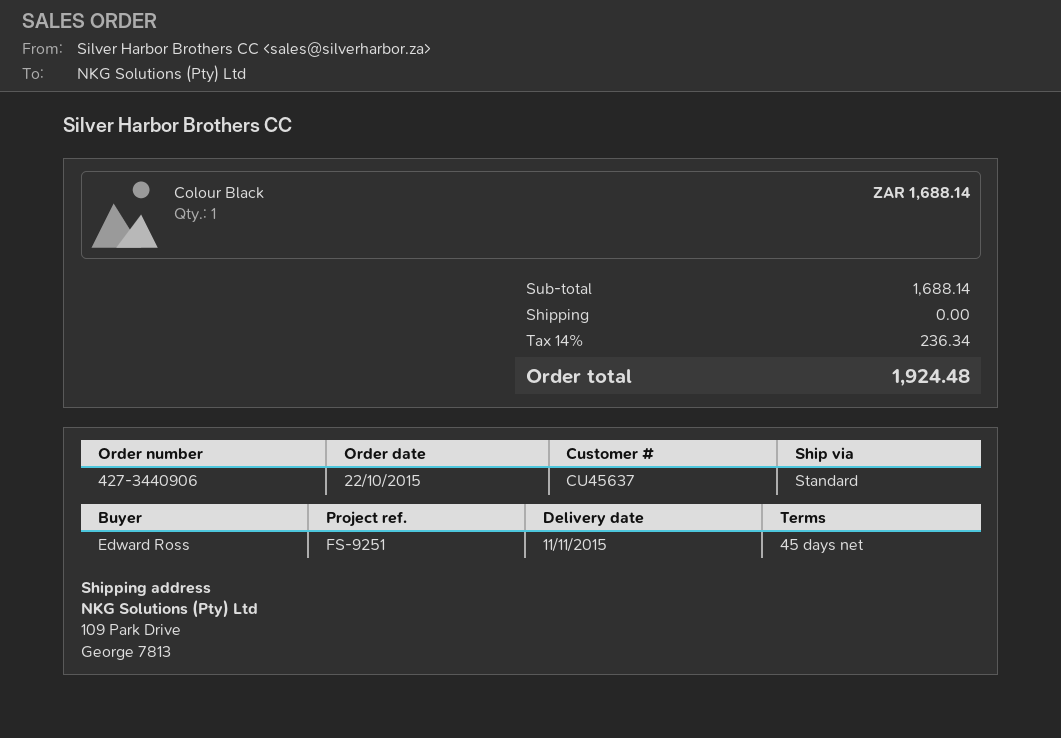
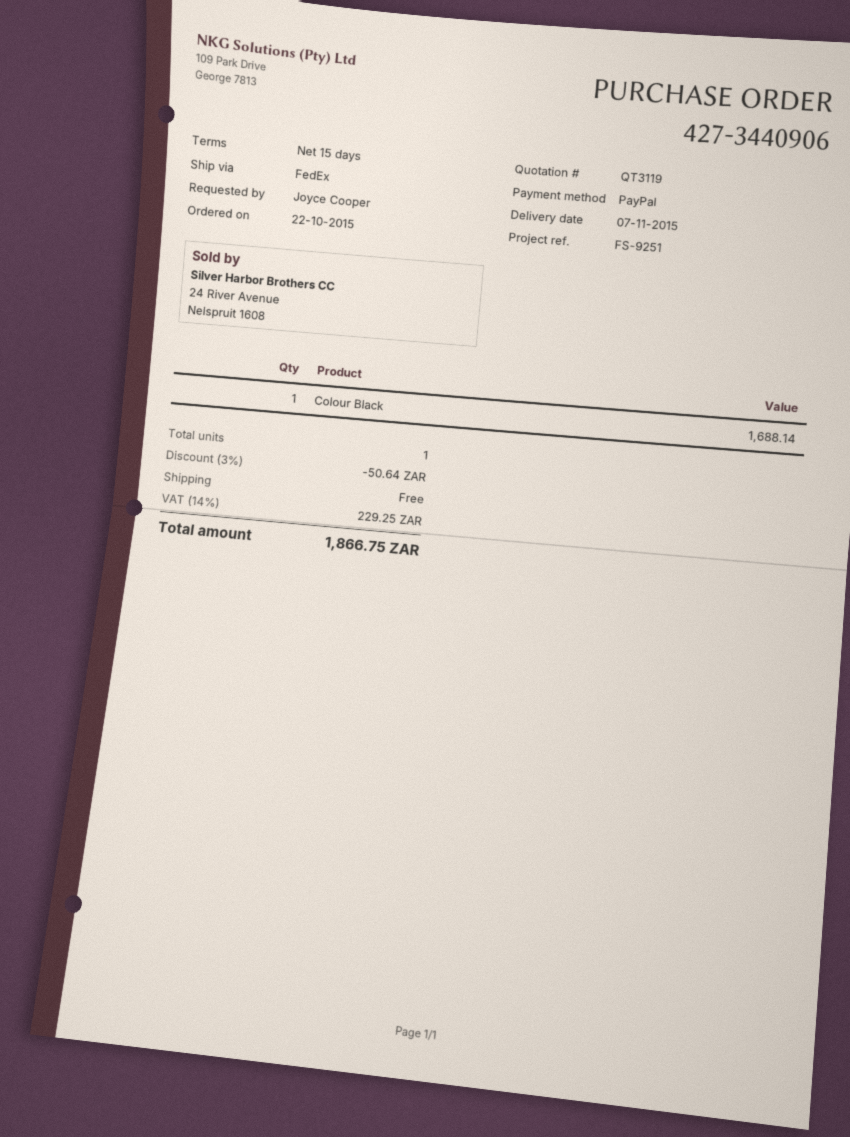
delivery date: 2015-11-11 -> 2015-11-07
payment terms: 45 days -> 15 days
ordered by: Edward Ross -> Joyce Cooper
shipping method: standard -> FedEx
discount: none -> 3% = 50.64
tax: 14% = 236.34 -> 14% = 229.25
total: 1924.48 -> 1866.75

